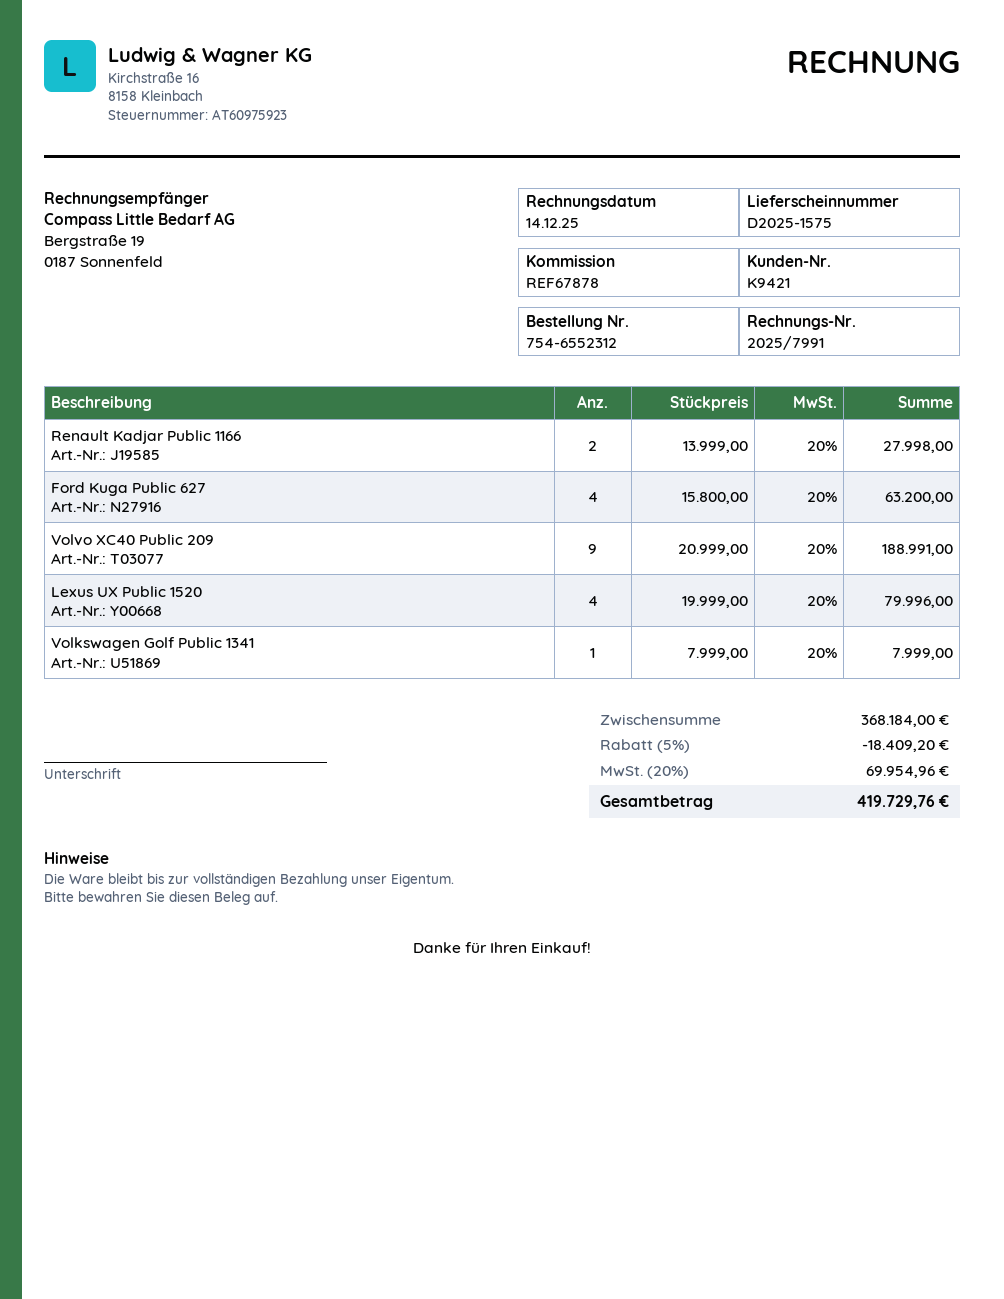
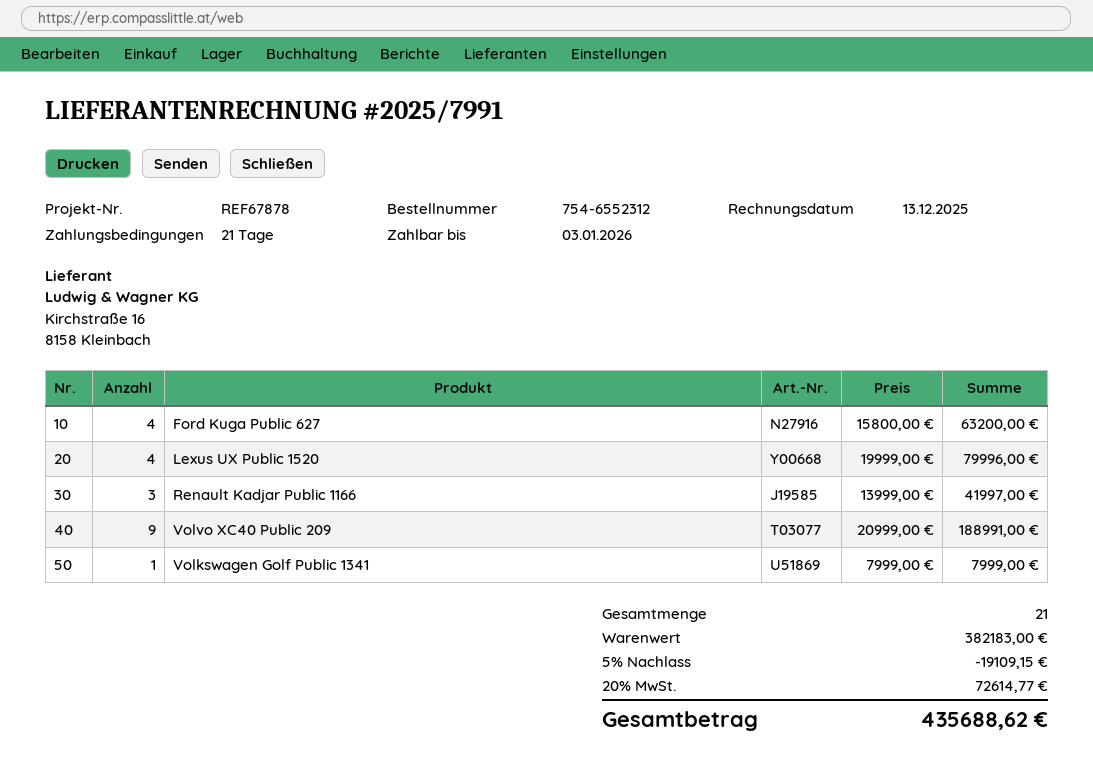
invoice date: 2025-12-14 -> 2025-12-13
Renault Kadjar Public 1166: 2 x 13999.00 = 27998.00 -> 3 x 13999.00 = 41997.00
subtotal: 368184.00 -> 382183.00
discount: 5% = 18409.20 -> 5% = 19109.15
tax: 20% = 69954.96 -> 20% = 72614.77
total: 419729.76 -> 435688.62

